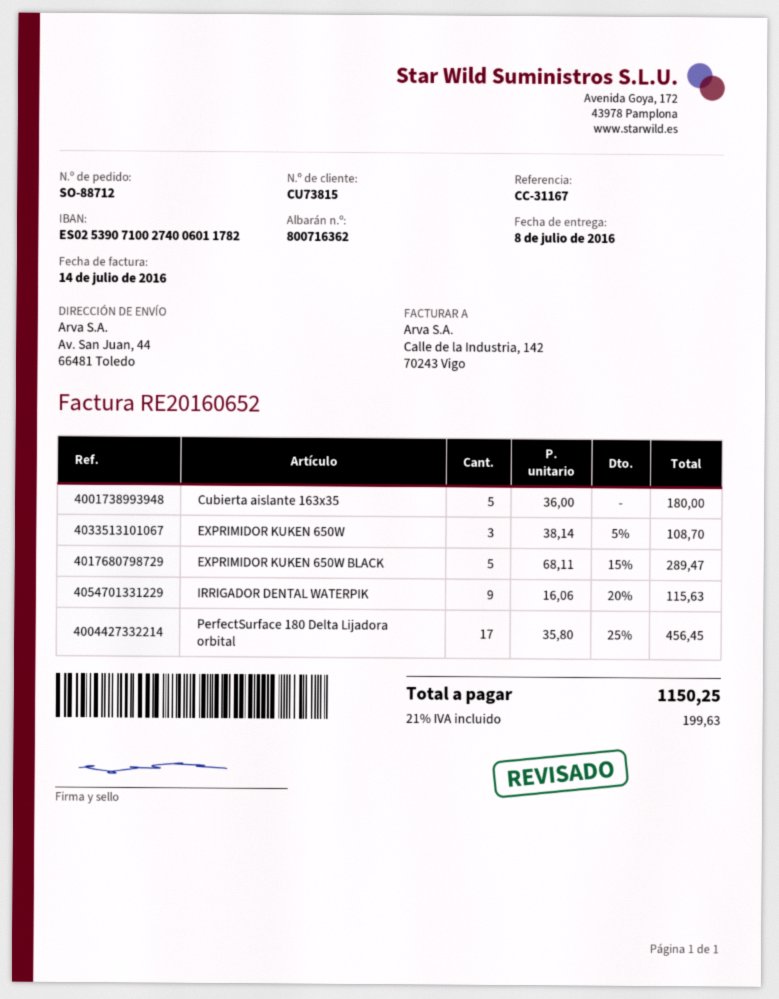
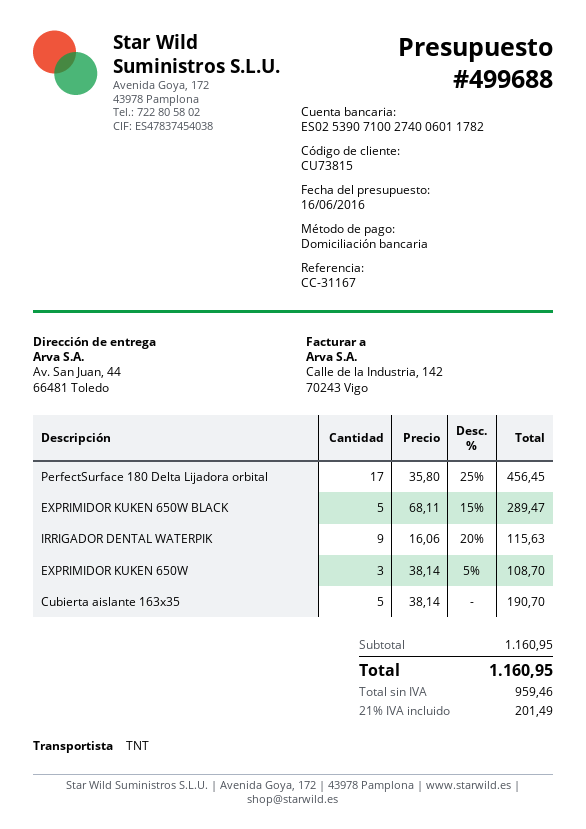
Cubierta aislante 163x35: 5 x 36.00 = 180.00 -> 5 x 38.14 = 190.70
tax: 21% = 199.63 -> 21% = 201.49
total: 1150.25 -> 1160.95

